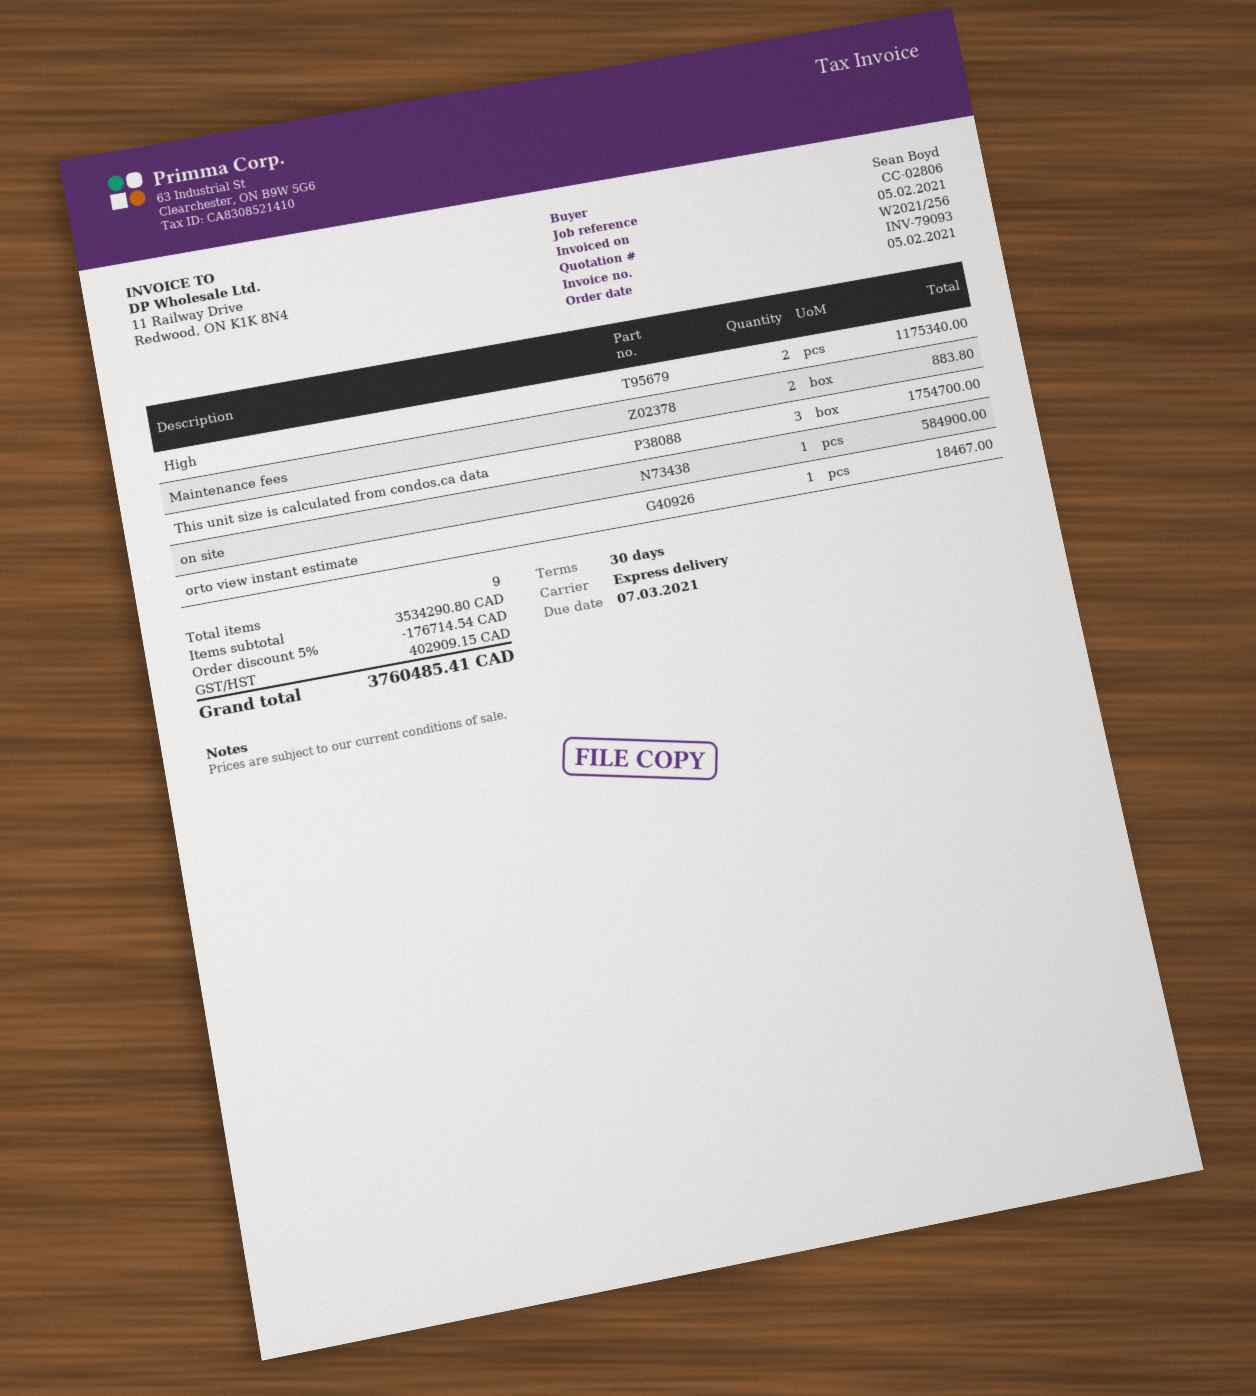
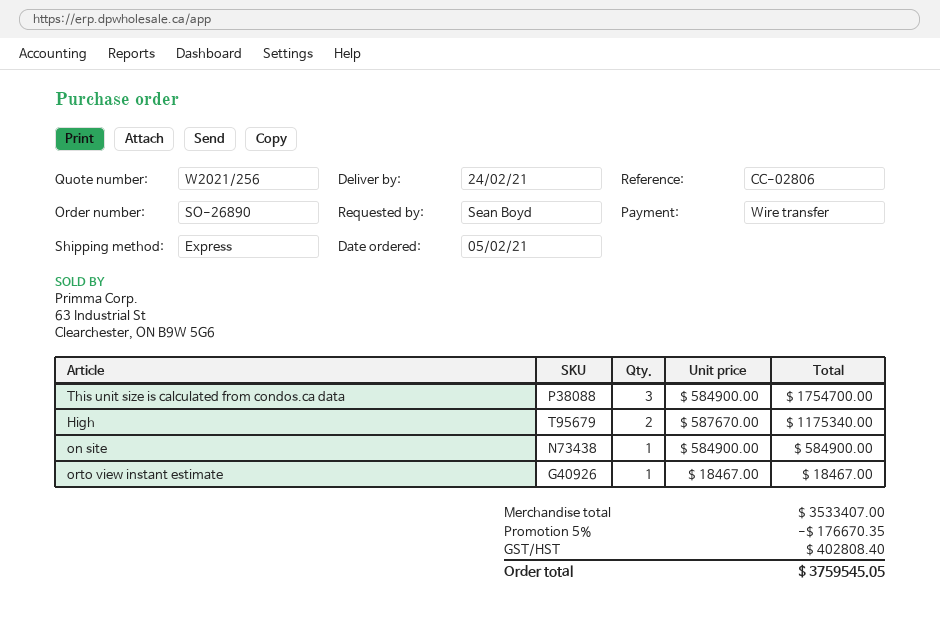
Maintenance fees: 2 for 883.80 -> none
subtotal: 3534290.80 -> 3533407.00
discount: 5% = 176714.54 -> 5% = 176670.35
tax: 402909.15 -> 402808.40
total: 3760485.41 -> 3759545.05

